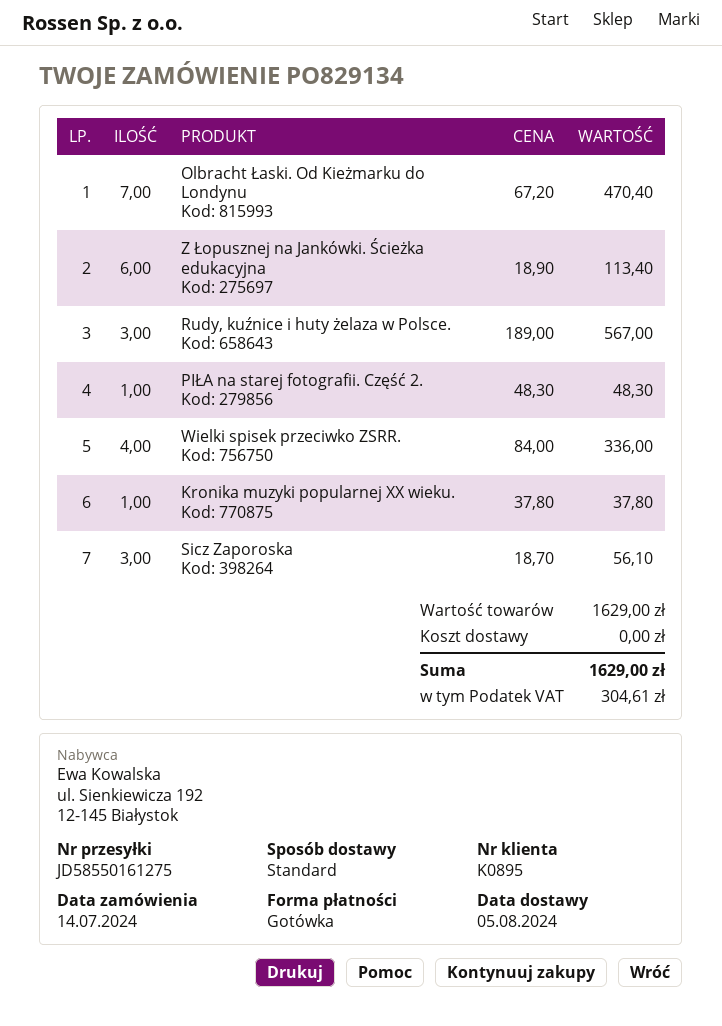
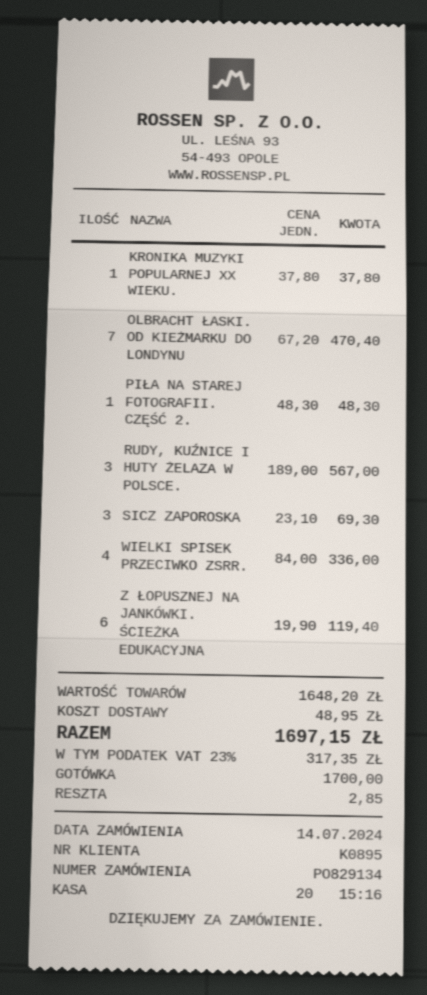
Z Łopusznej na Jankówki. Ścieżka edukacyjna: 6 x 18.90 = 113.40 -> 6 x 19.90 = 119.40
Sicz Zaporoska: 3 x 18.70 = 56.10 -> 3 x 23.10 = 69.30
subtotal: 1629.00 -> 1648.20
shipping: 0.00 -> 48.95
tax: 304.61 -> 317.35
total: 1629.00 -> 1697.15

